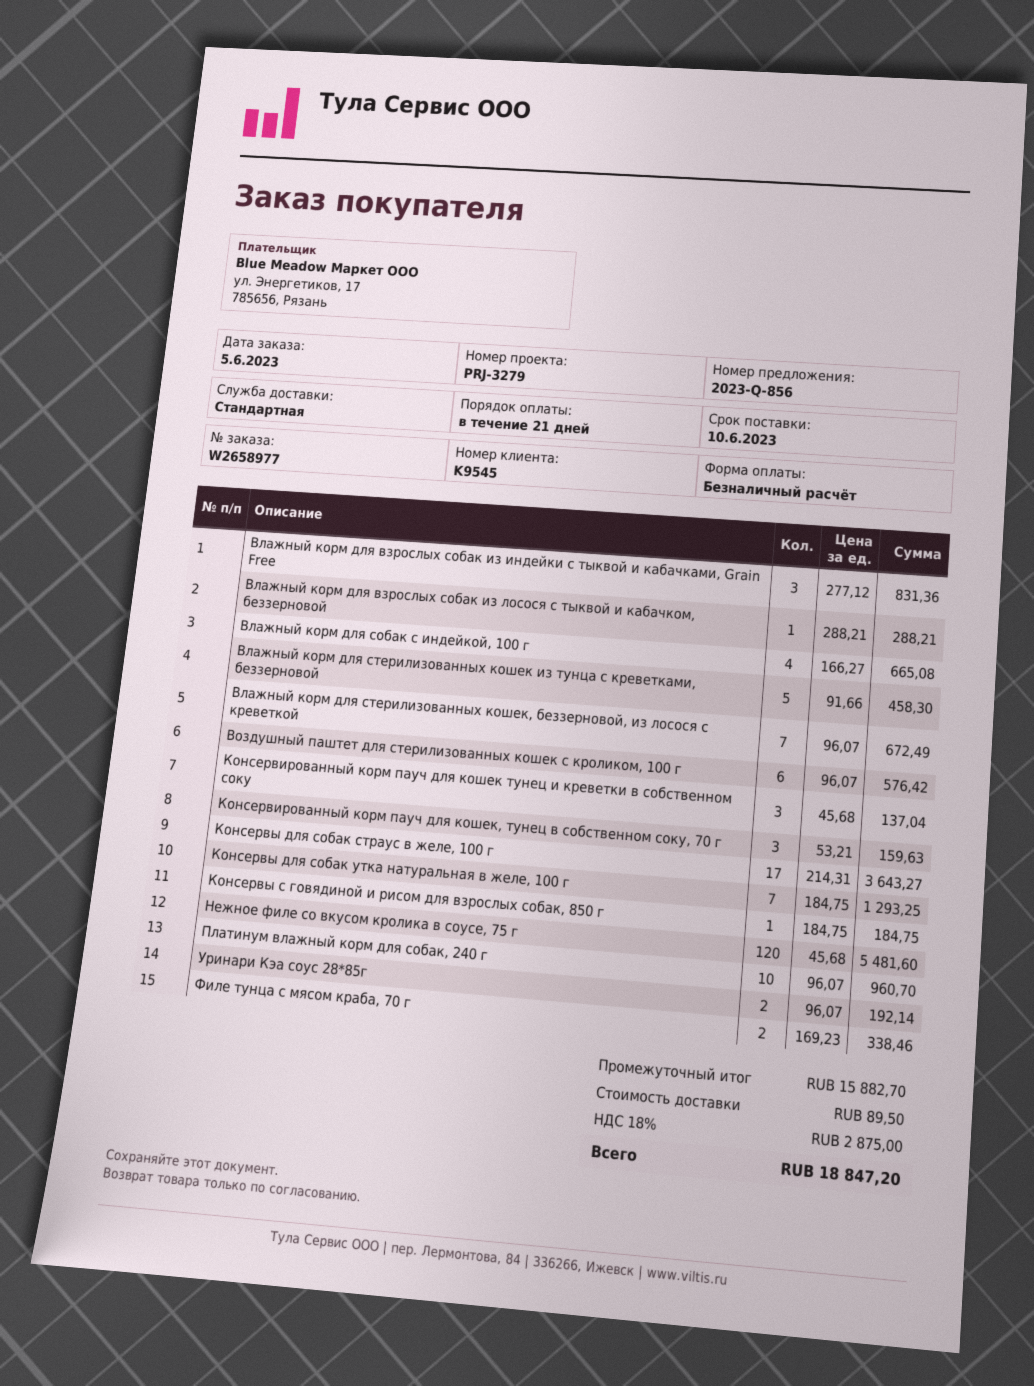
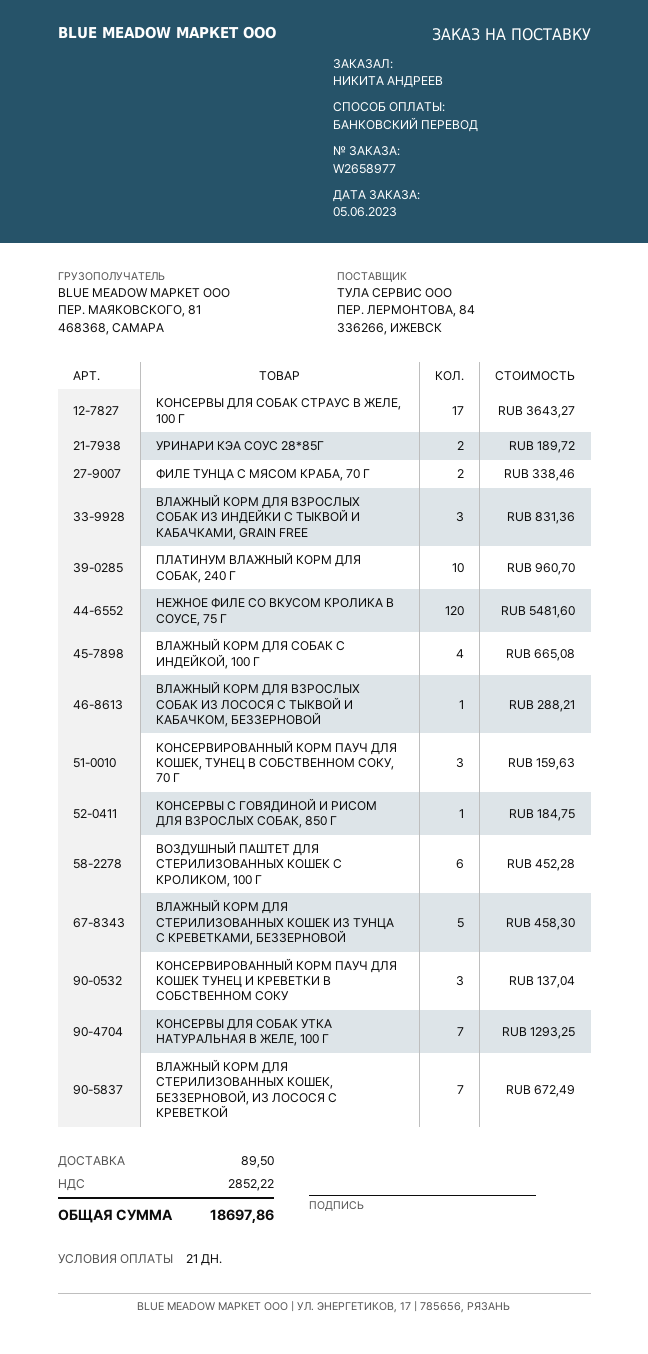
Воздушный паштет для стерилизованных кошек с кроликом, 100 г: 6 for 576.42 -> 6 for 452.28
Уринари Кэа соус 28*85г: 2 for 192.14 -> 2 for 189.72
tax: 2875.00 -> 2852.22
total: 18847.20 -> 18697.86

